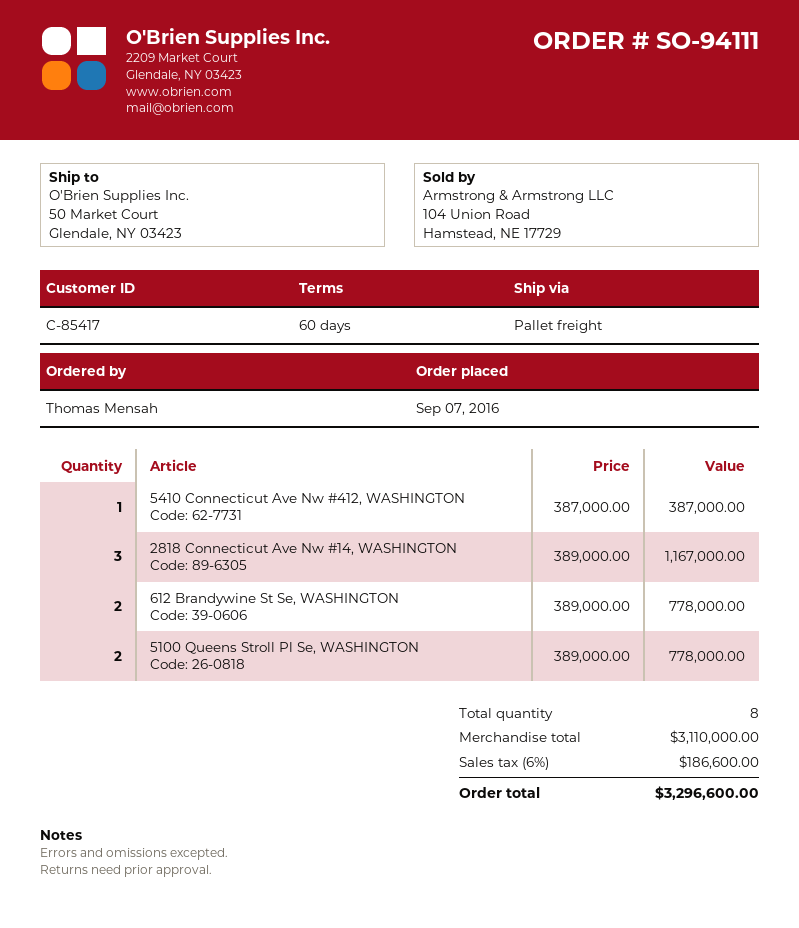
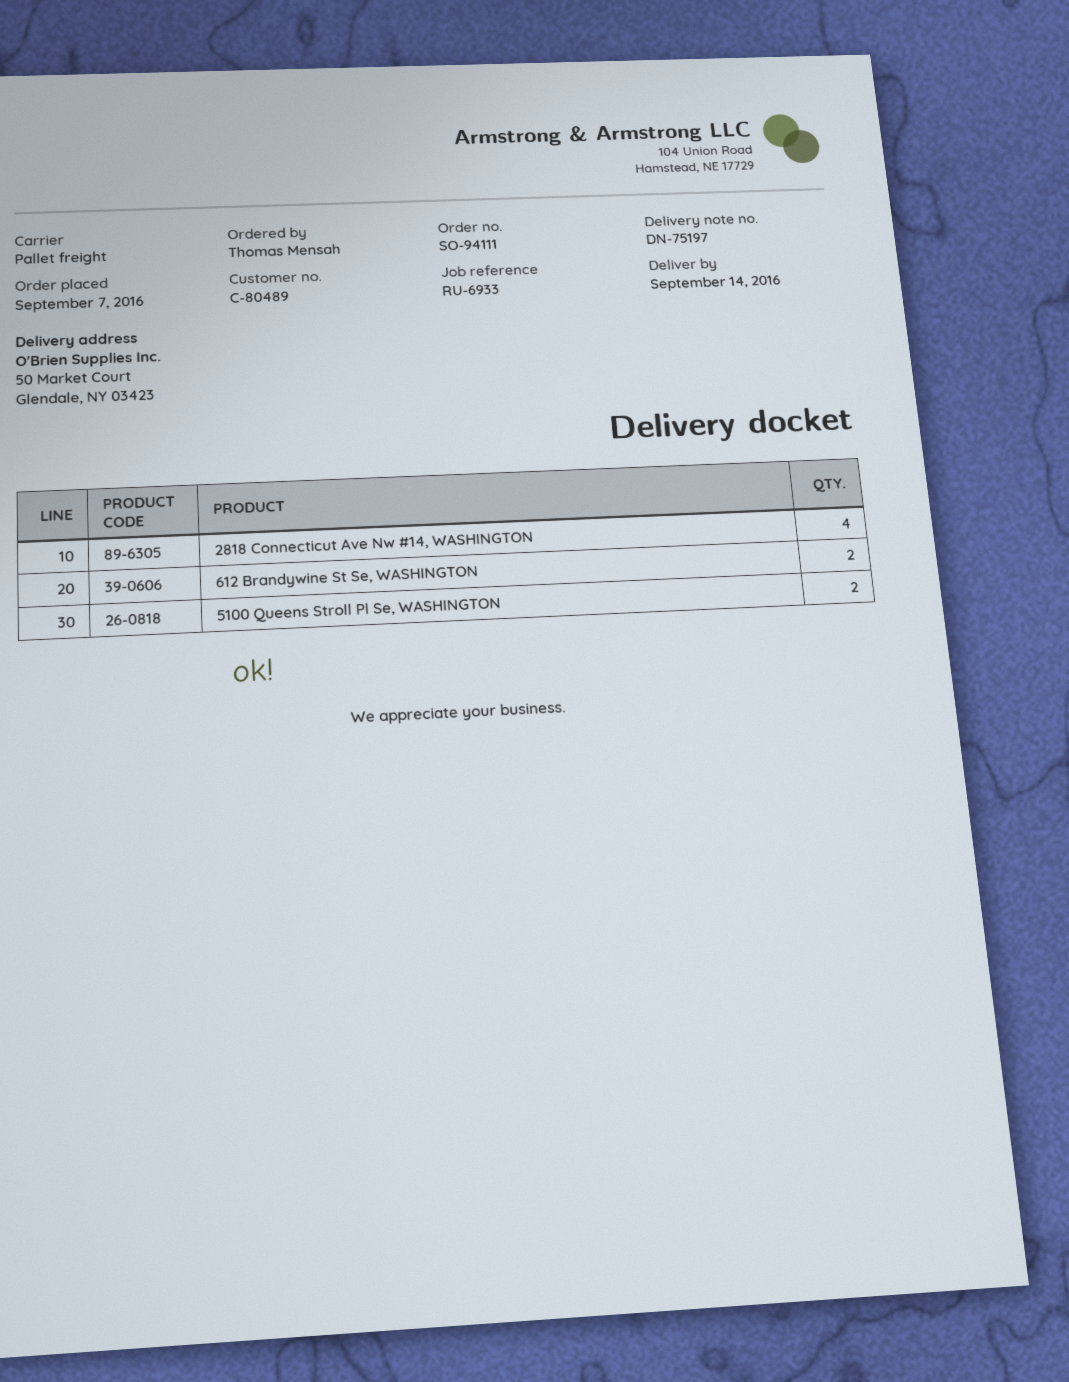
customer number: C-85417 -> C-80489
5410 Connecticut Ave Nw #412, WASHINGTON: 1 -> none
2818 Connecticut Ave Nw #14, WASHINGTON: 3 -> 4

